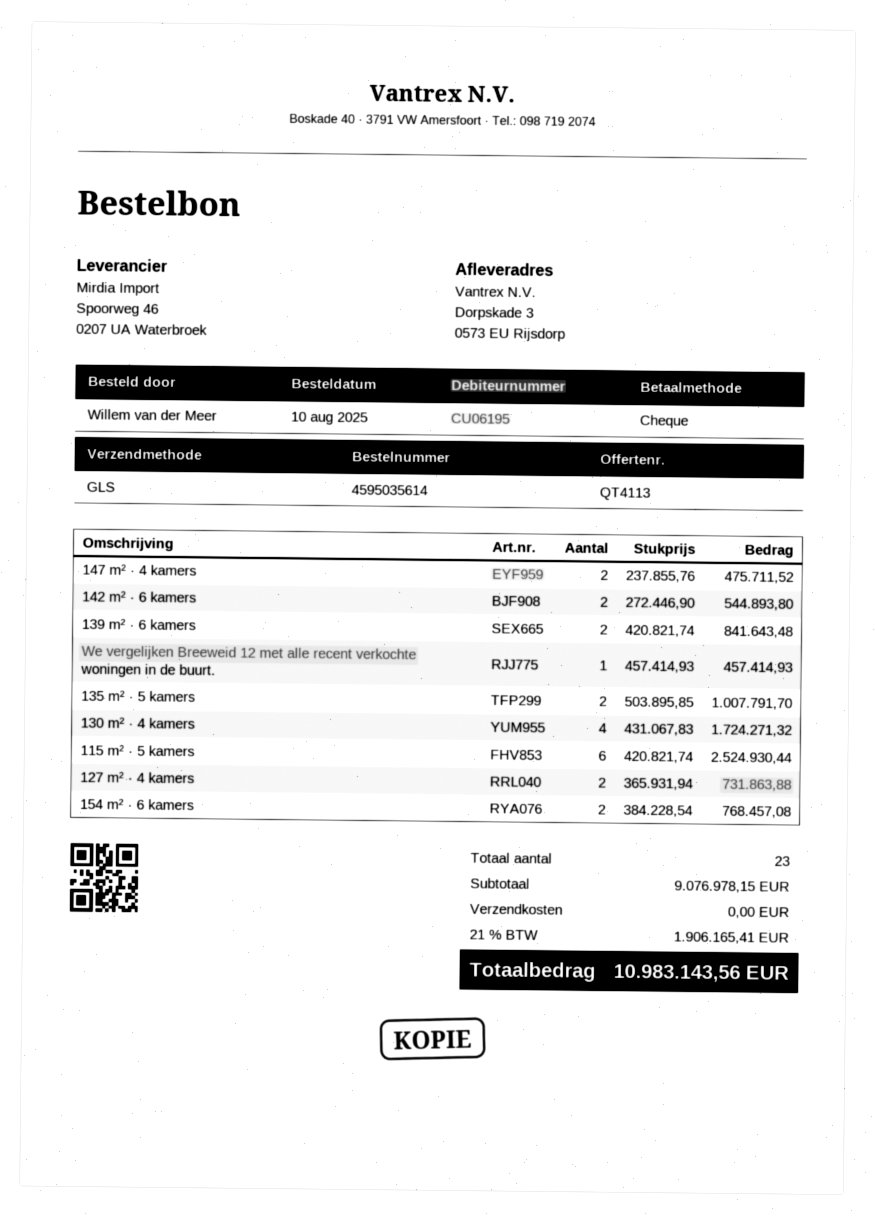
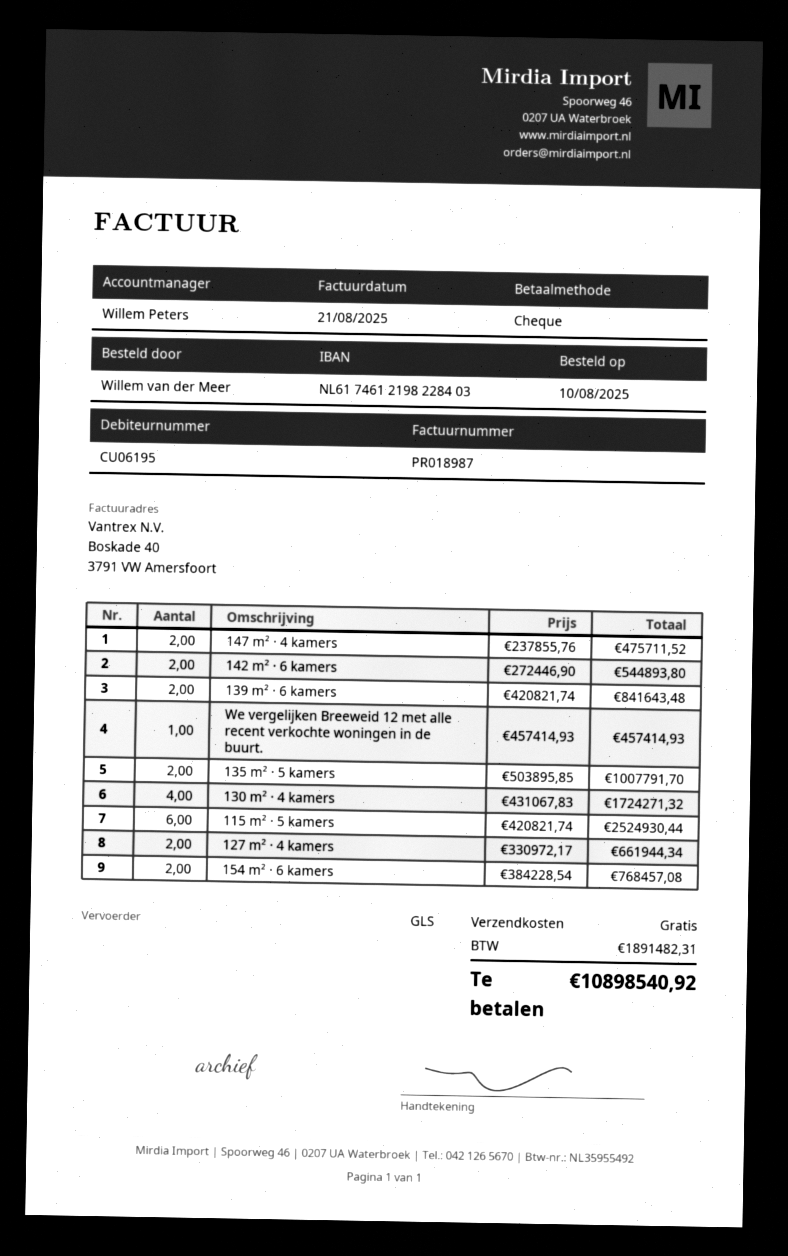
127 m² · 4 kamers: 2 x 365931.94 = 731863.88 -> 2 x 330972.17 = 661944.34
tax: 1906165.41 -> 1891482.31
total: 10983143.56 -> 10898540.92

